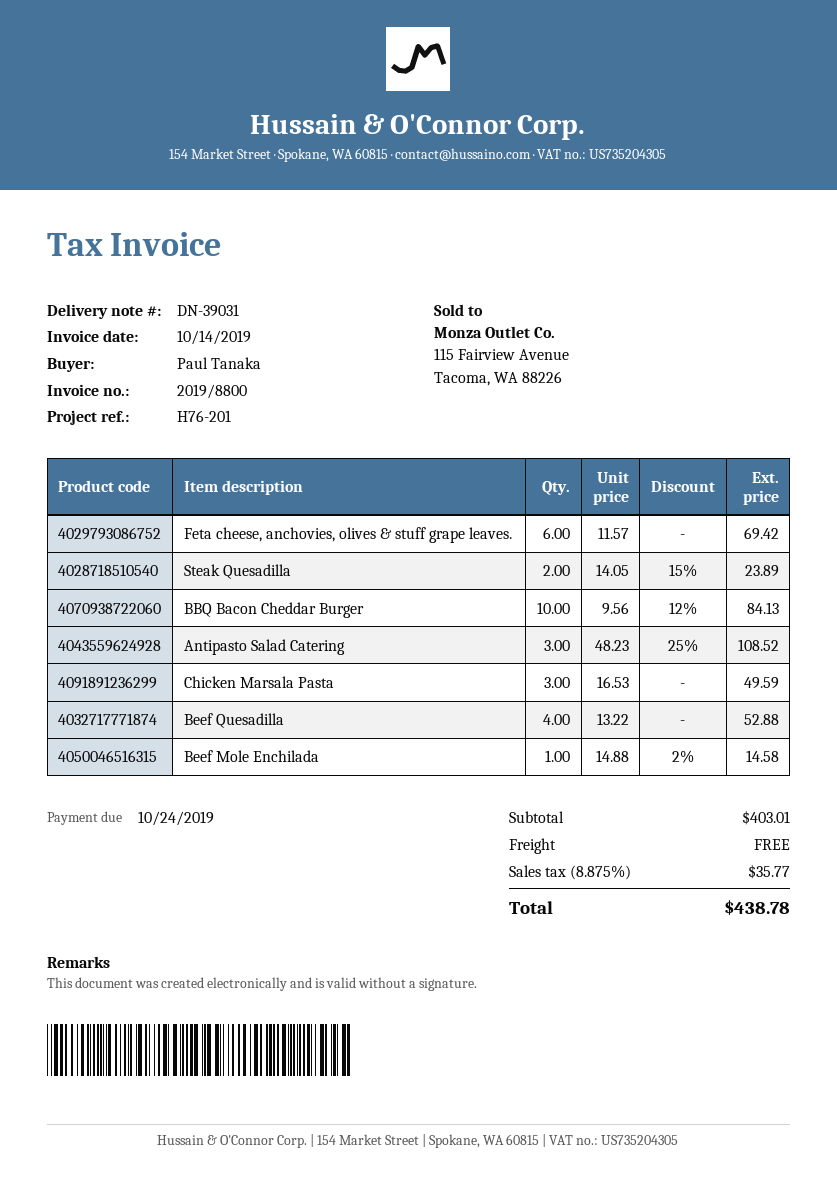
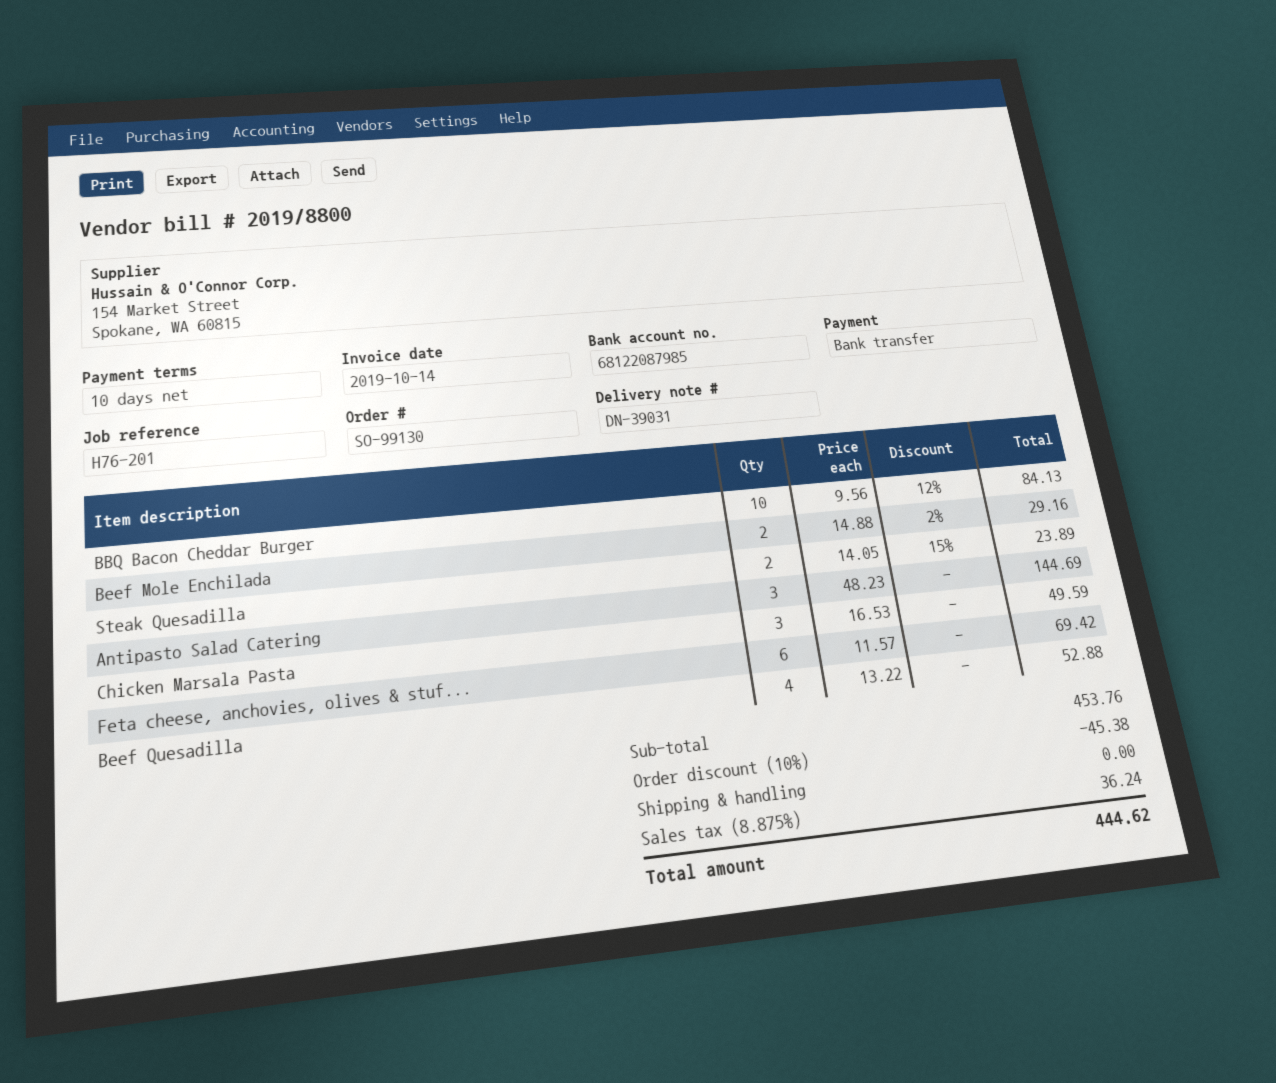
Antipasto Salad Catering: 3 x 48.23 - 25% = 108.52 -> 3 x 48.23 = 144.69
Beef Mole Enchilada: 1 x 14.88 - 2% = 14.58 -> 2 x 14.88 - 2% = 29.16
subtotal: 403.01 -> 453.76
discount: none -> 10% = 45.38
tax: 8.875% = 35.77 -> 8.875% = 36.24
total: 438.78 -> 444.62

